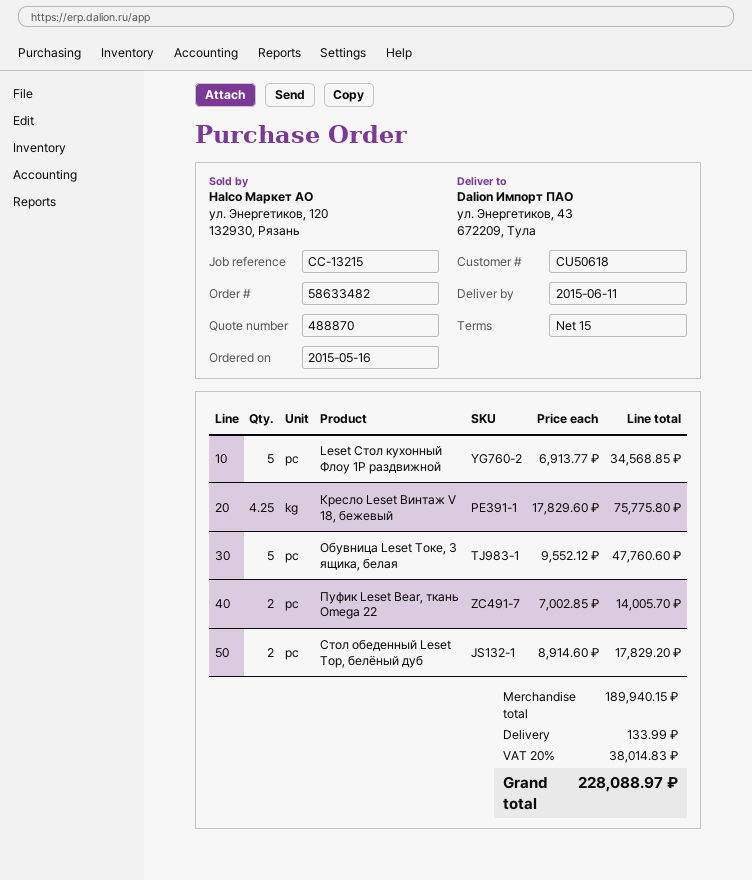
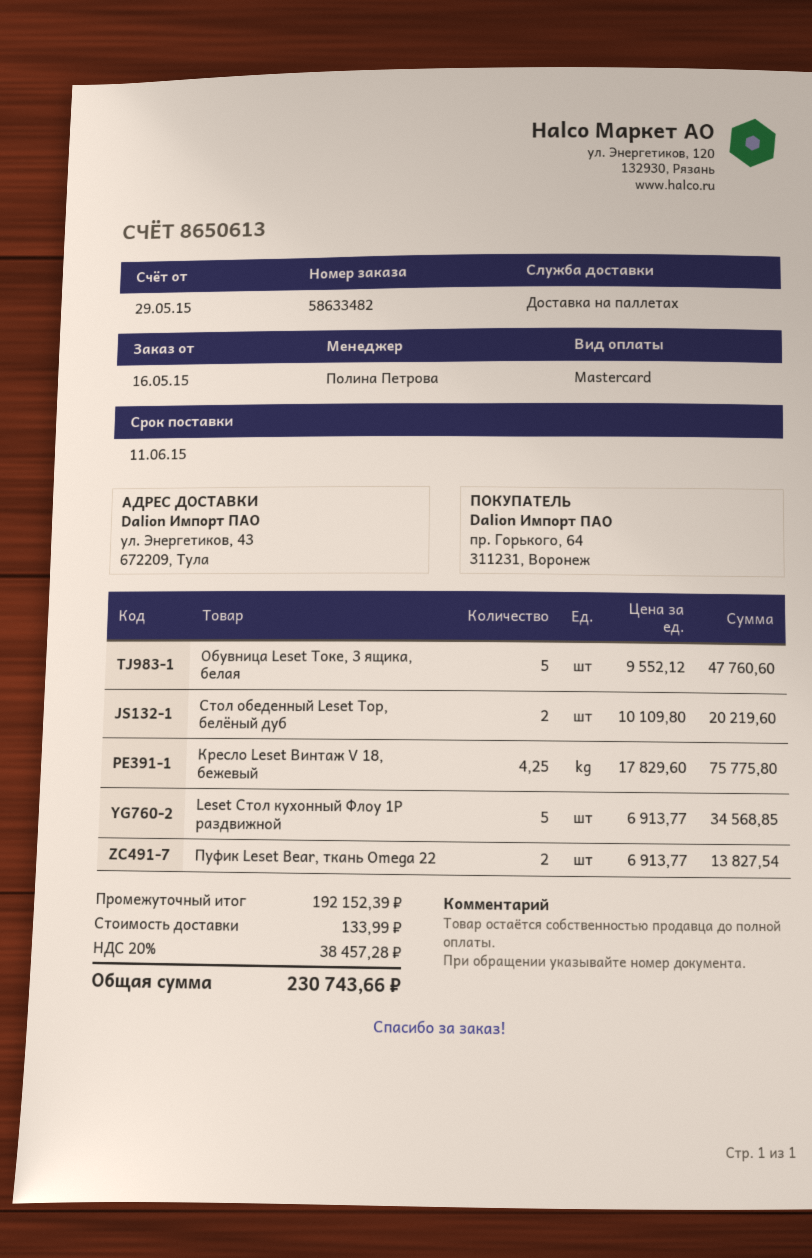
Пуфик Leset Bear, ткань Omega 22: 2 x 7002.85 = 14005.70 -> 2 x 6913.77 = 13827.54
Стол обеденный Leset Тор, белёный дуб: 2 x 8914.60 = 17829.20 -> 2 x 10109.80 = 20219.60
subtotal: 189940.15 -> 192152.39
tax: 20% = 38014.83 -> 20% = 38457.28
total: 228088.97 -> 230743.66

